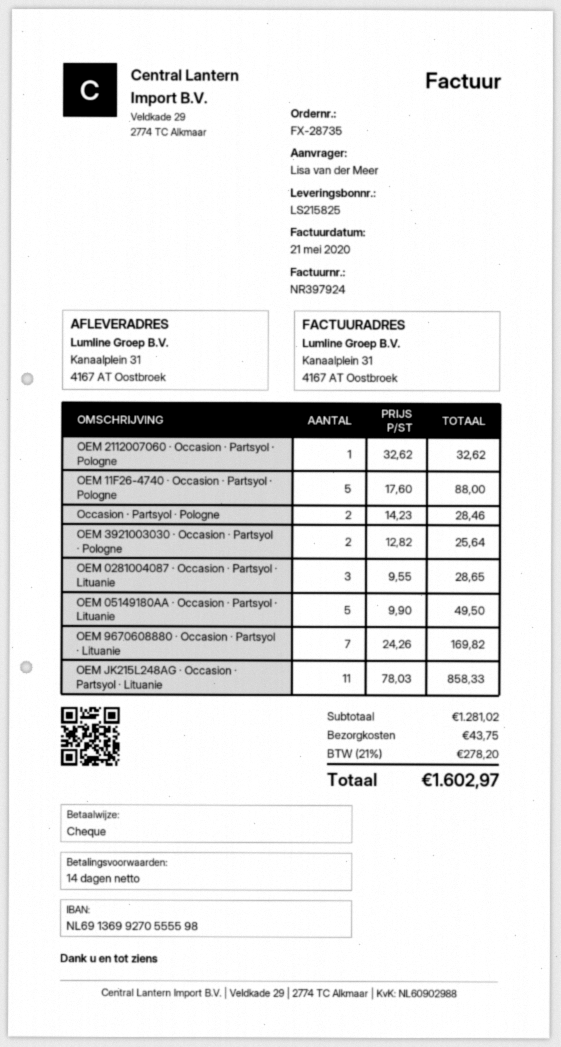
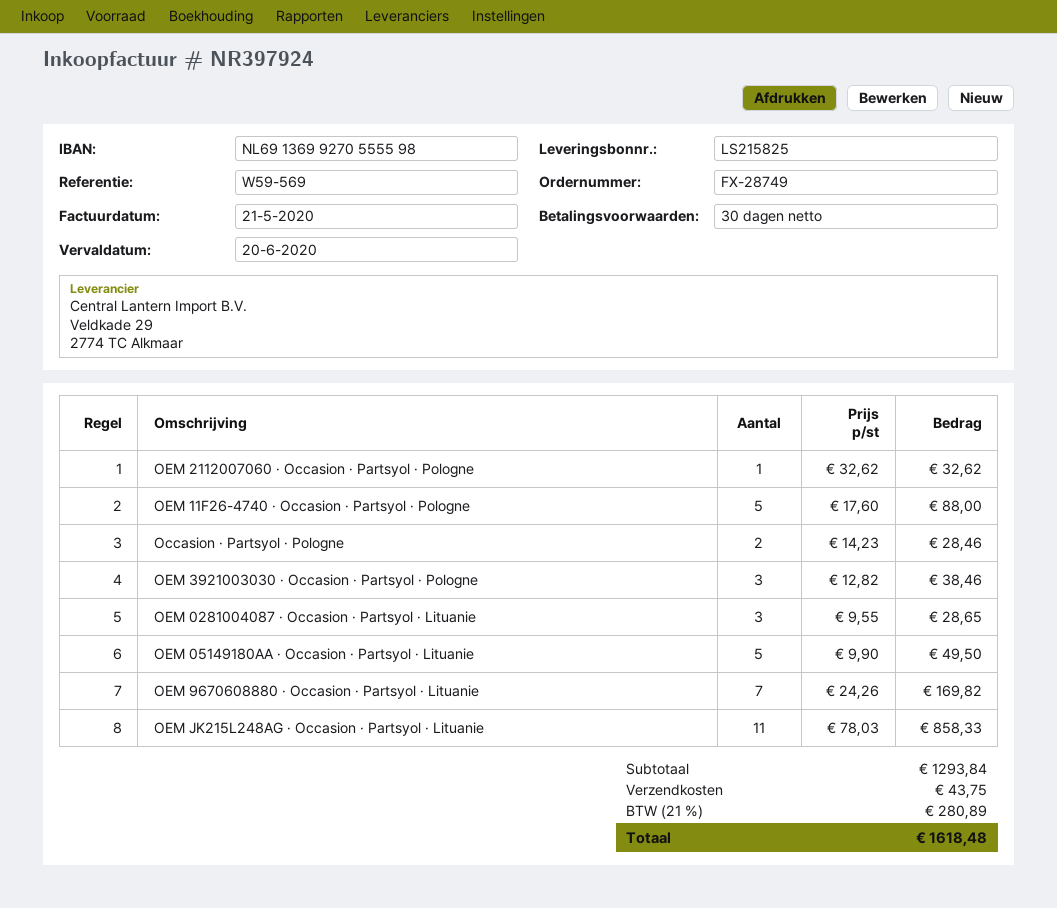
order number: FX-28735 -> FX-28749
payment terms: 14 days -> 30 days
OEM 3921003030 · Occasion · Partsyol · Pologne: 2 x 12.82 = 25.64 -> 3 x 12.82 = 38.46
subtotal: 1281.02 -> 1293.84
tax: 21% = 278.20 -> 21% = 280.89
total: 1602.97 -> 1618.48

